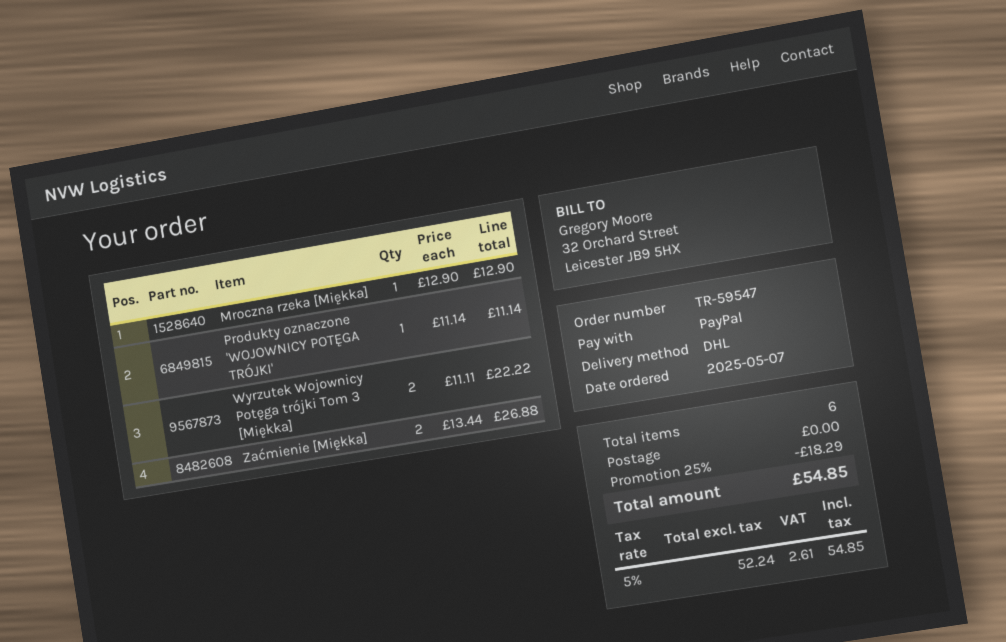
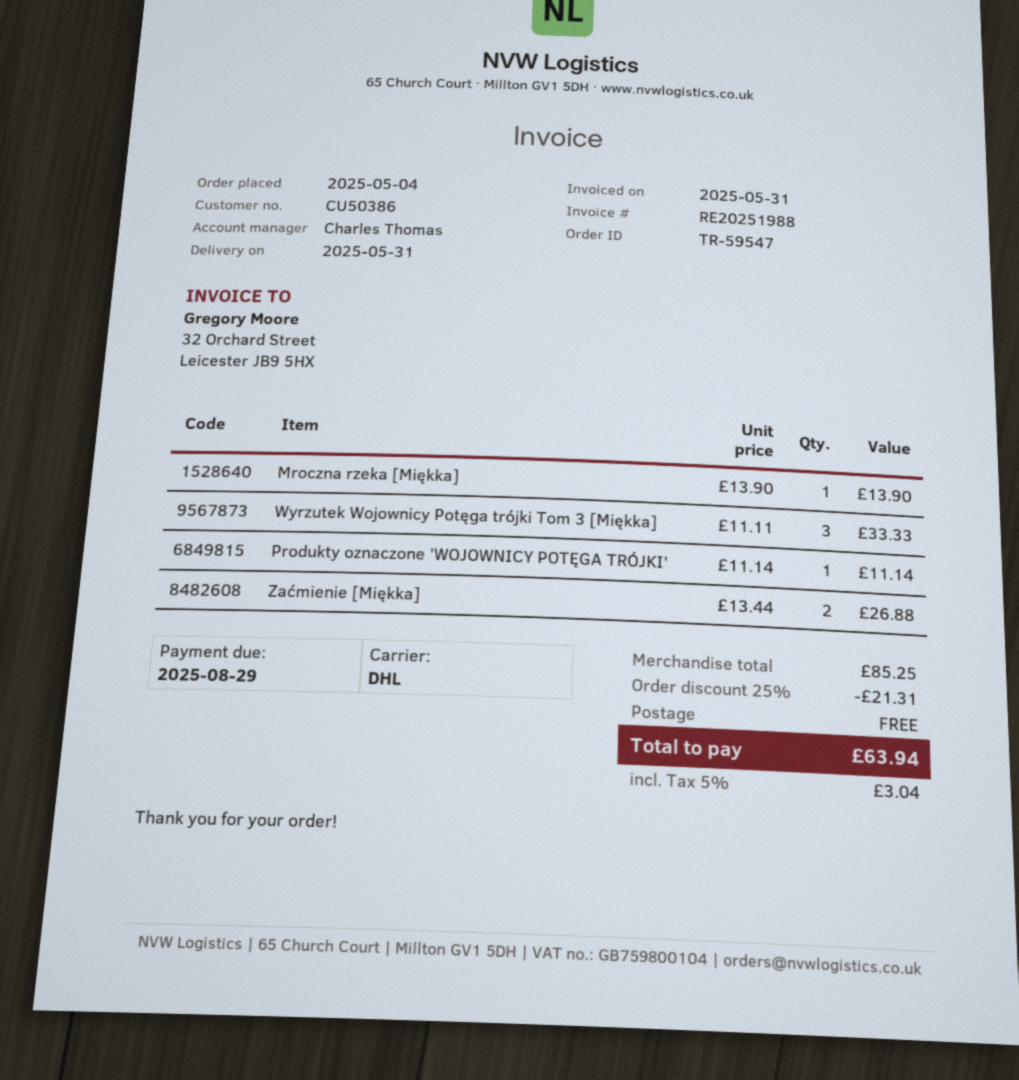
order date: 2025-05-07 -> 2025-05-04
Mroczna rzeka [Miękka]: 1 x 12.90 = 12.90 -> 1 x 13.90 = 13.90
Wyrzutek Wojownicy Potęga trójki Tom 3 [Miękka]: 2 x 11.11 = 22.22 -> 3 x 11.11 = 33.33
discount: 25% = 18.29 -> 25% = 21.31
tax: 5% = 2.61 -> 5% = 3.04
total: 54.85 -> 63.94

